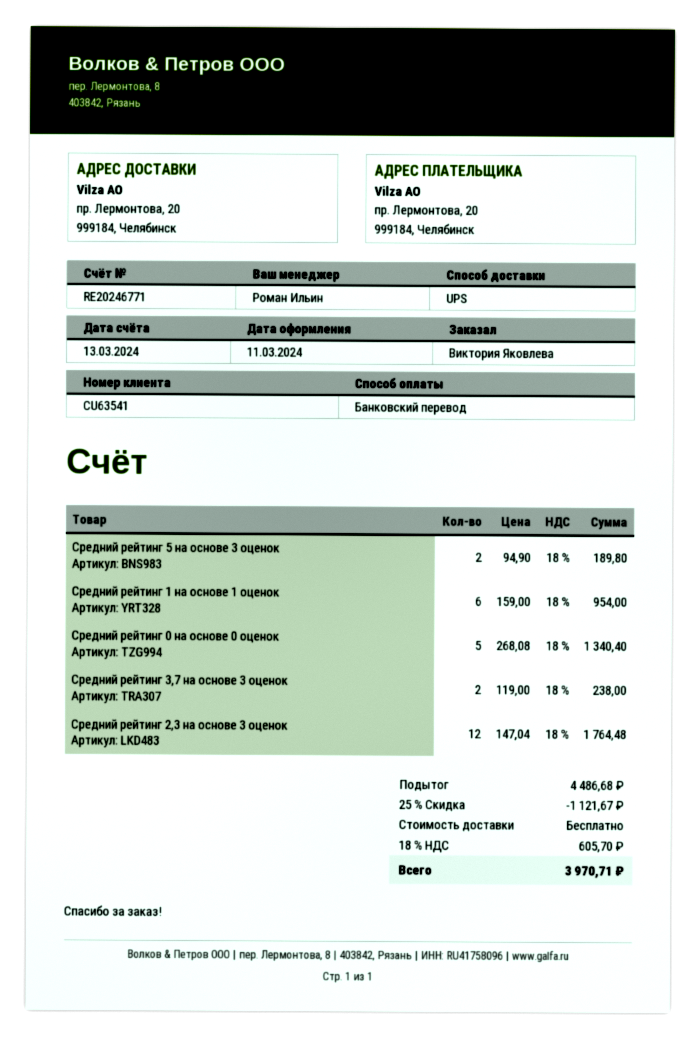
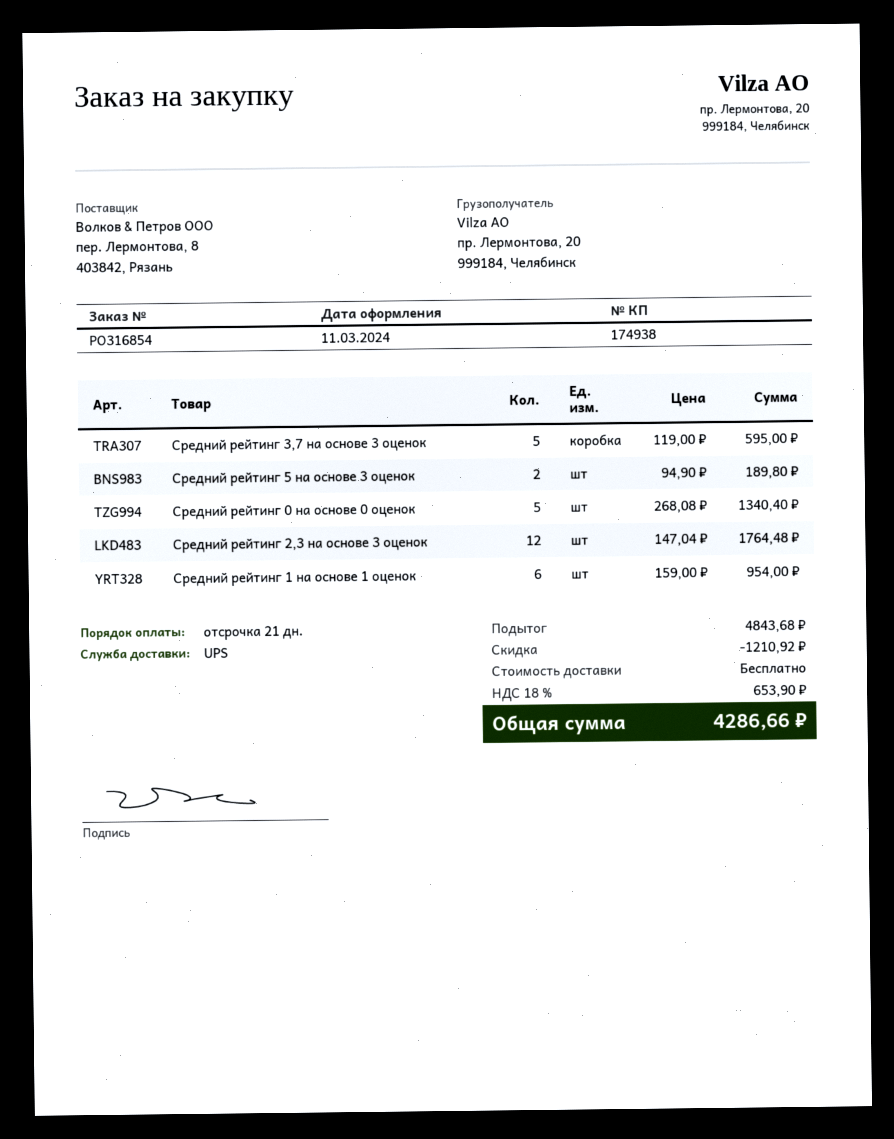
Средний рейтинг 3,7 на основе 3 оценок: 2 x 119.00 = 238.00 -> 5 x 119.00 = 595.00
subtotal: 4486.68 -> 4843.68
discount: 1121.67 -> 1210.92
tax: 18% = 605.70 -> 18% = 653.90
total: 3970.71 -> 4286.66

